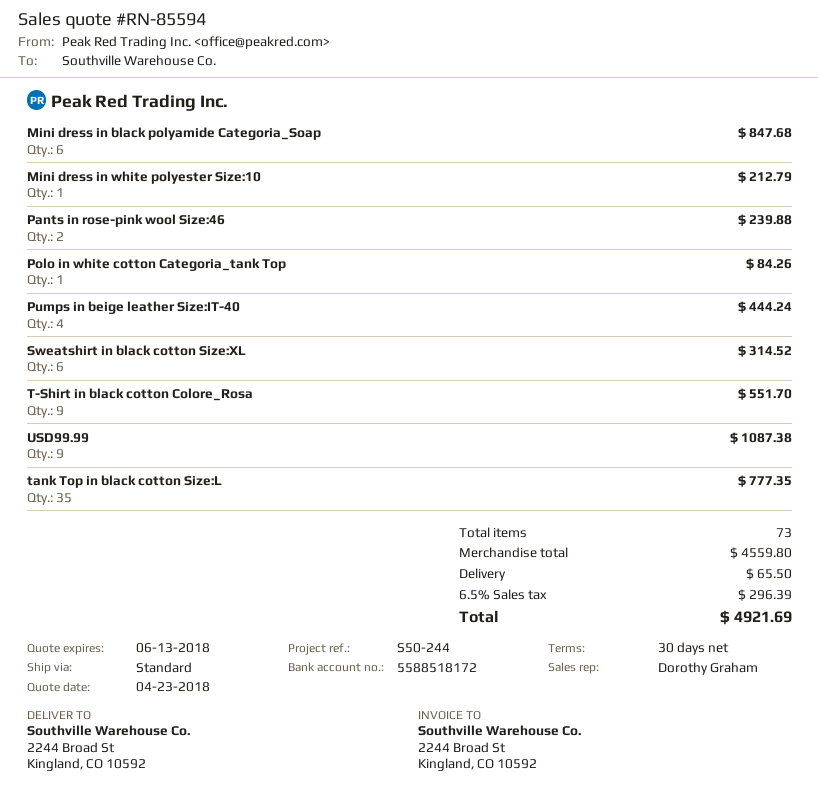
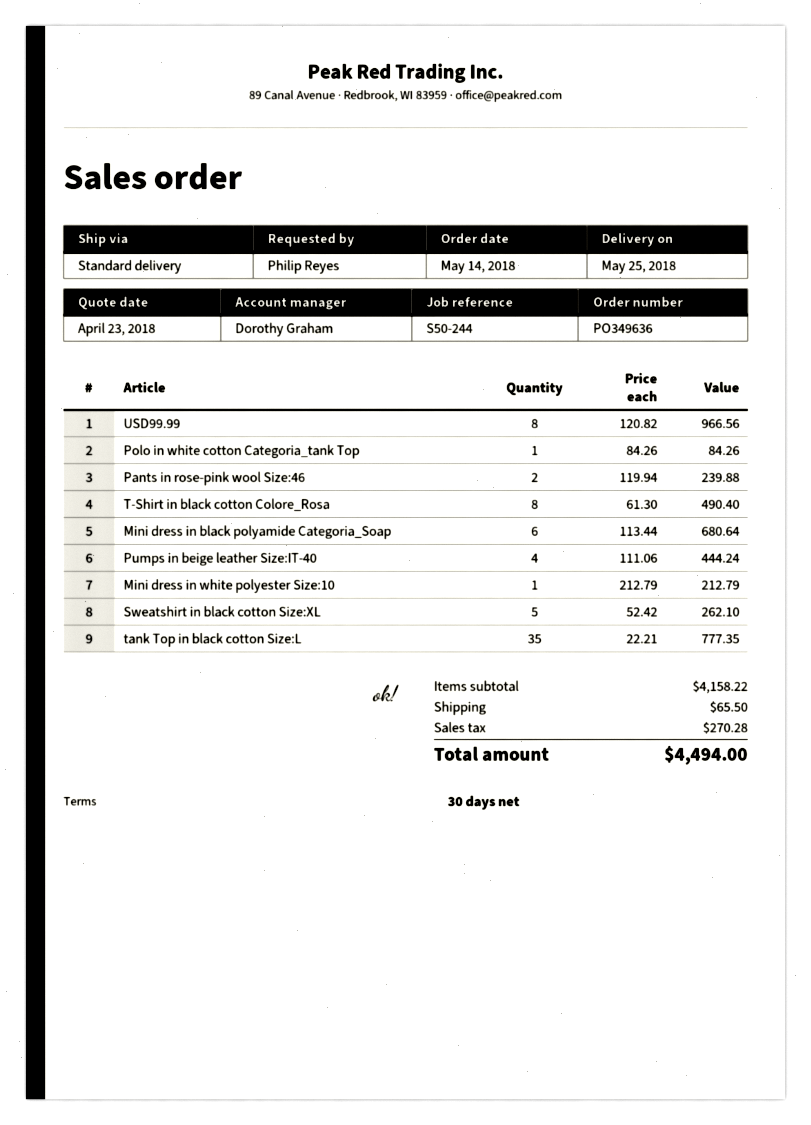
Mini dress in black polyamide Categoria_Soap: 6 for 847.68 -> 6 for 680.64
Sweatshirt in black cotton Size:XL: 6 for 314.52 -> 5 for 262.10
T-Shirt in black cotton Colore_Rosa: 9 for 551.70 -> 8 for 490.40
USD99.99: 9 for 1087.38 -> 8 for 966.56
subtotal: 4559.80 -> 4158.22
tax: 296.39 -> 270.28
total: 4921.69 -> 4494.00

